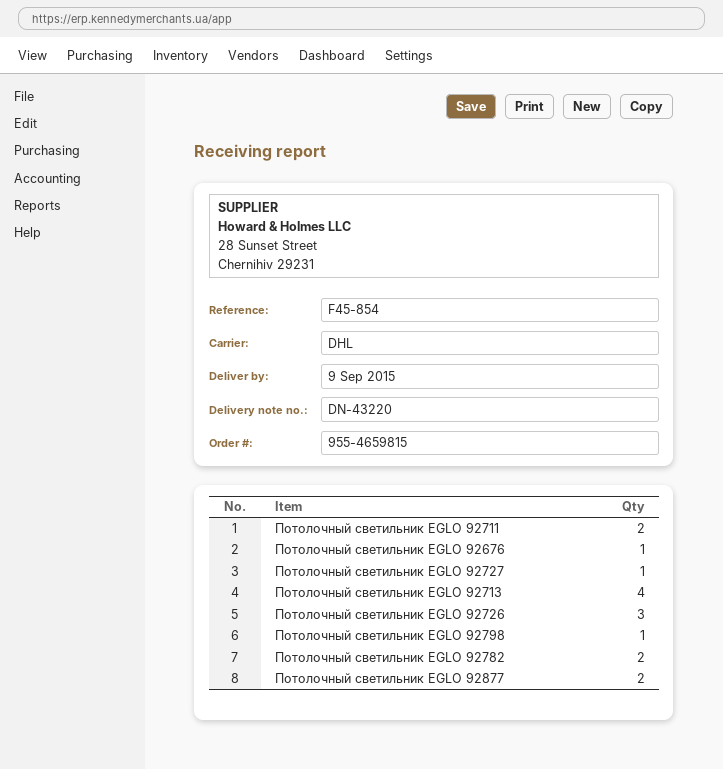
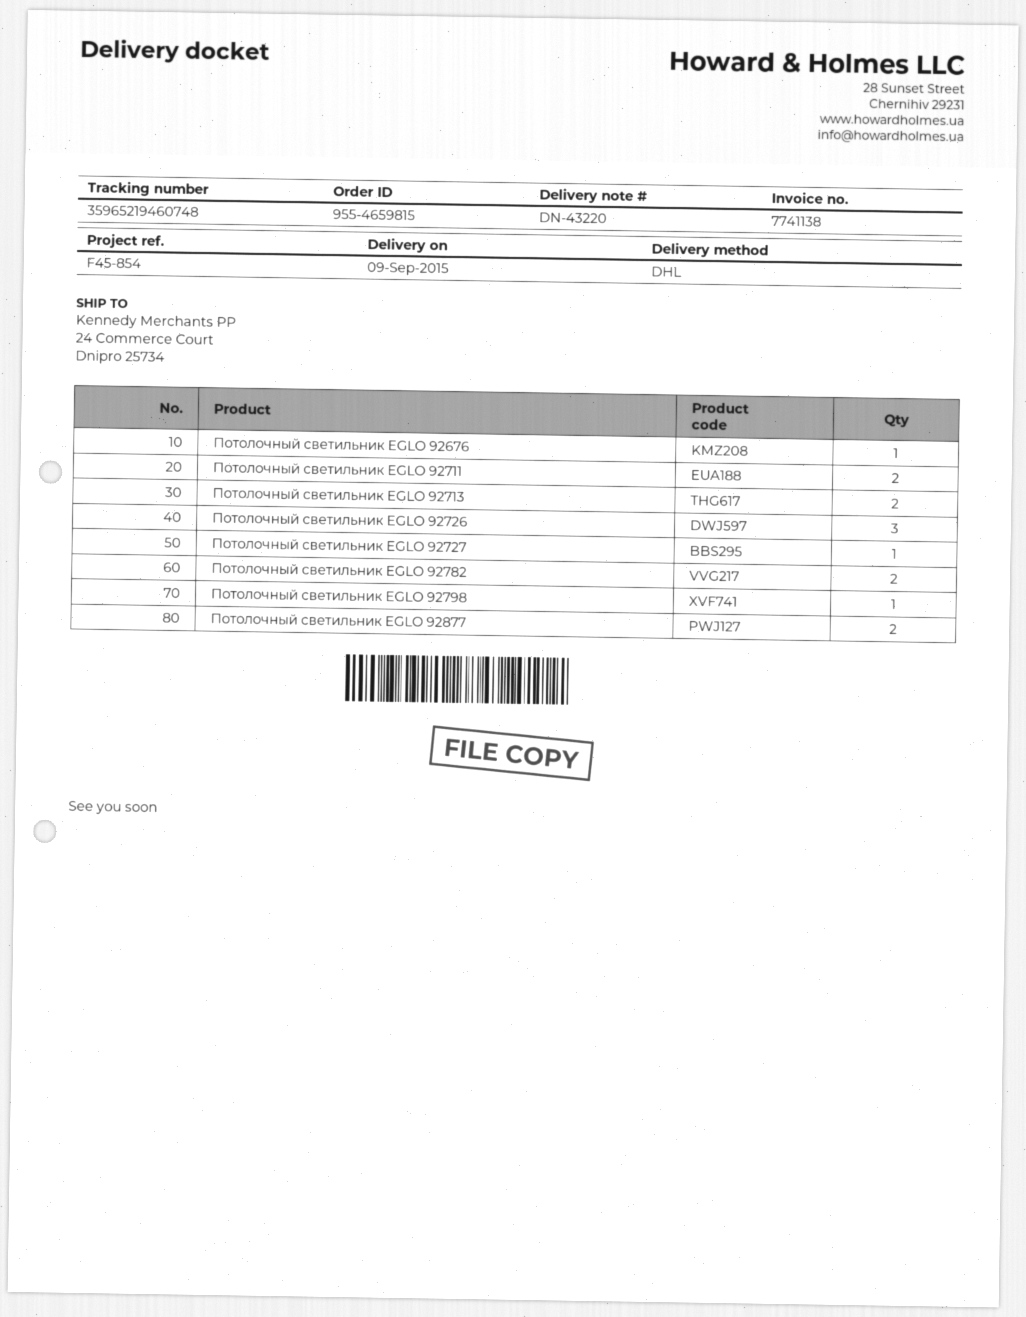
Потолочный светильник EGLO 92713: 4 -> 2

